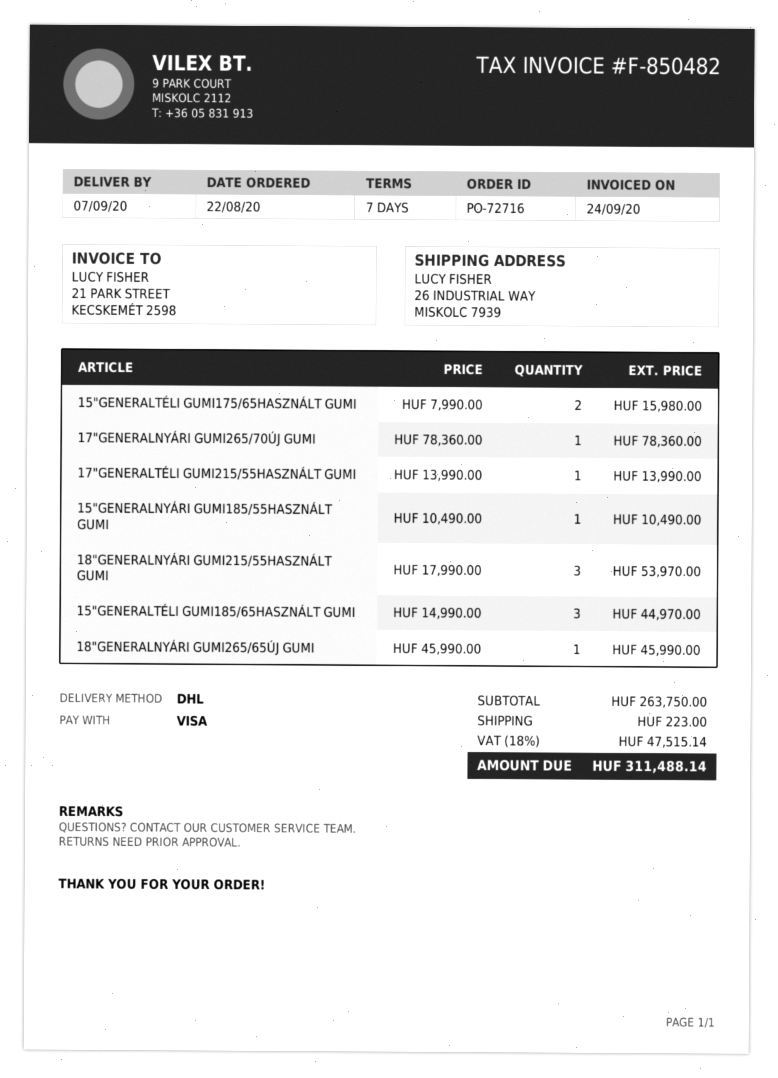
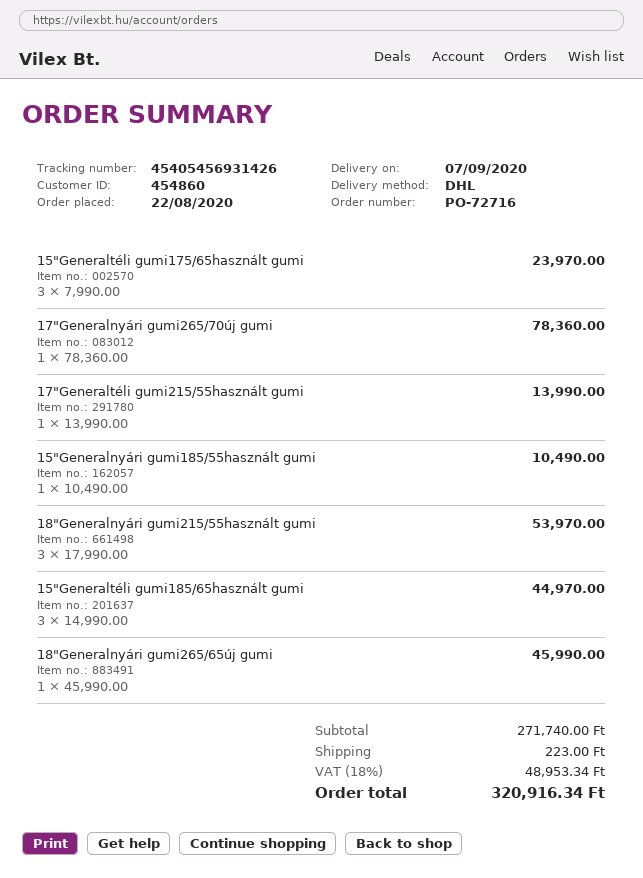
15"GENERALTÉLI GUMI175/65HASZNÁLT GUMI: 2 x 7990.00 = 15980.00 -> 3 x 7990.00 = 23970.00
subtotal: 263750.00 -> 271740.00
tax: 18% = 47515.14 -> 18% = 48953.34
total: 311488.14 -> 320916.34

